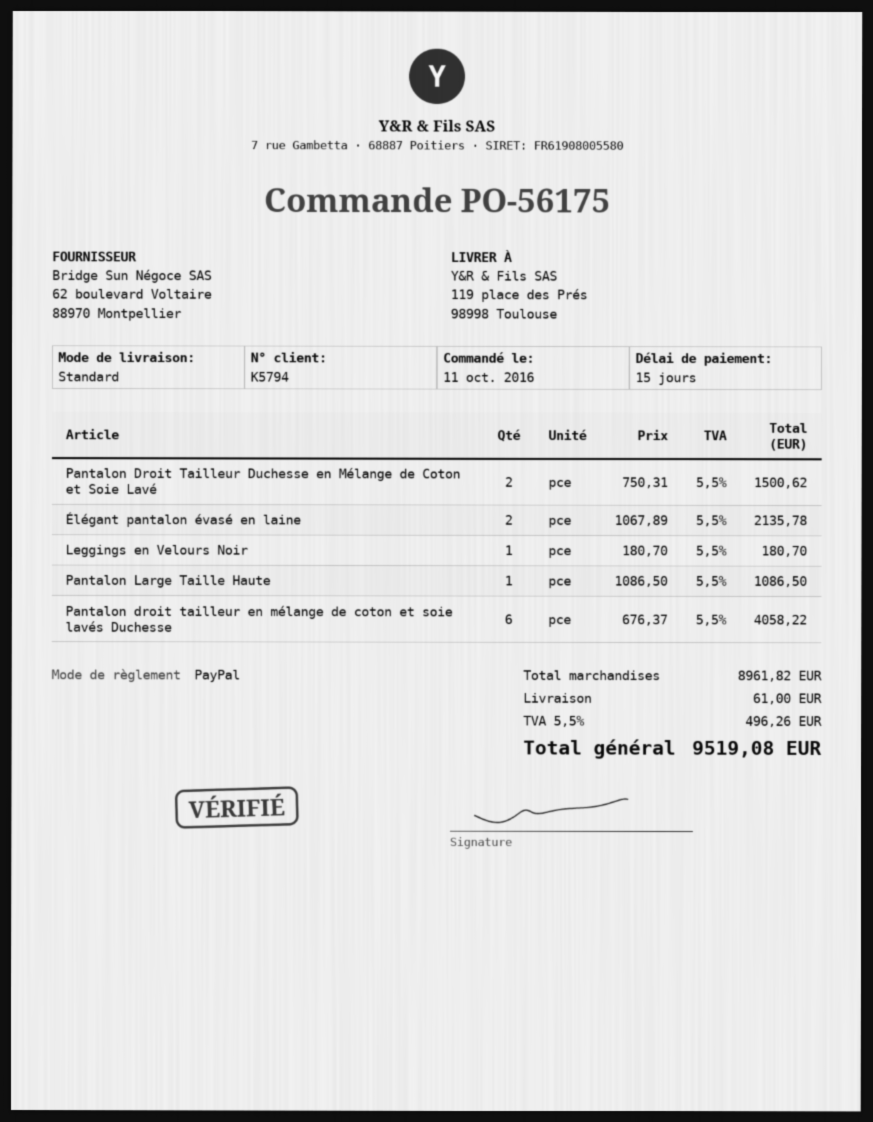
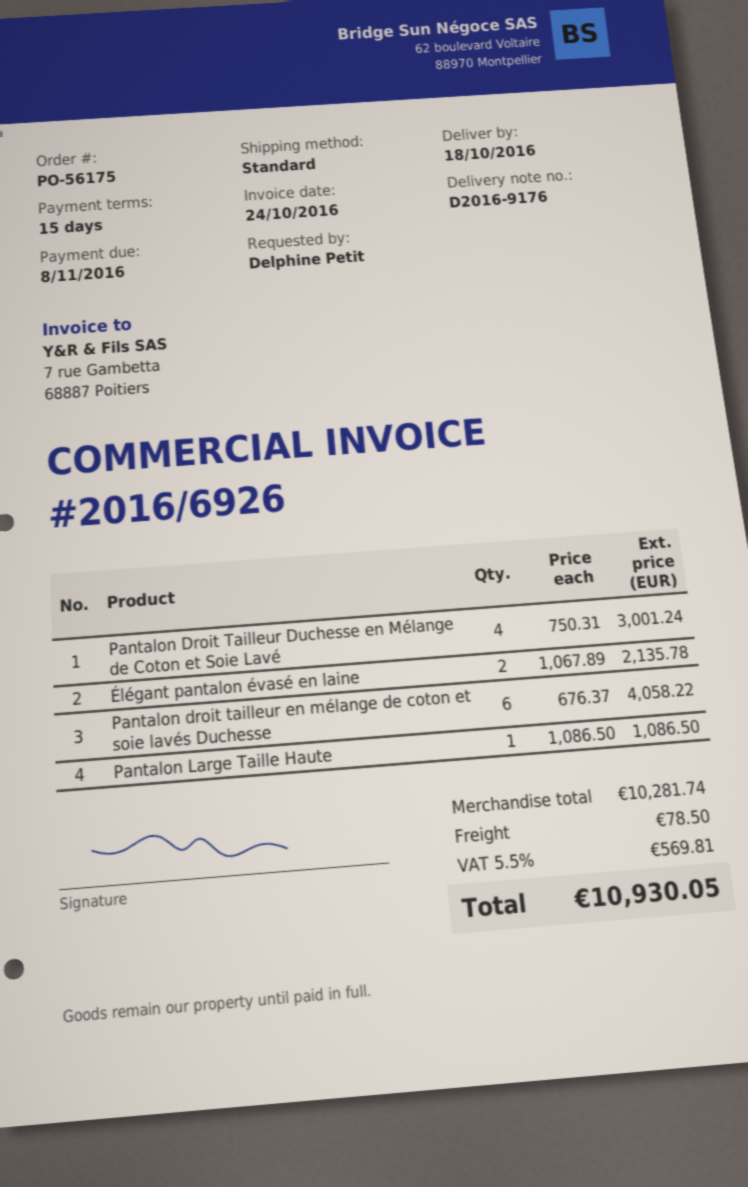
Pantalon Droit Tailleur Duchesse en Mélange de Coton et Soie Lavé: 2 x 750.31 = 1500.62 -> 4 x 750.31 = 3001.24
Leggings en Velours Noir: 1 x 180.70 = 180.70 -> none
subtotal: 8961.82 -> 10281.74
shipping: 61.00 -> 78.50
tax: 5.5% = 496.26 -> 5.5% = 569.81
total: 9519.08 -> 10930.05

